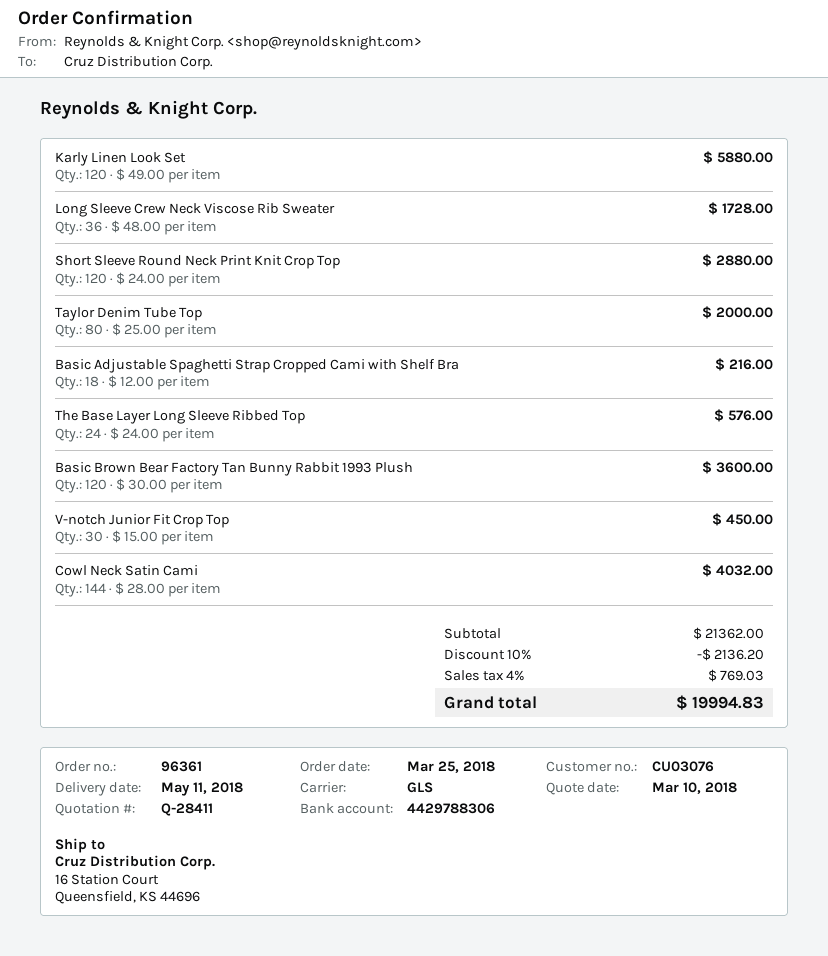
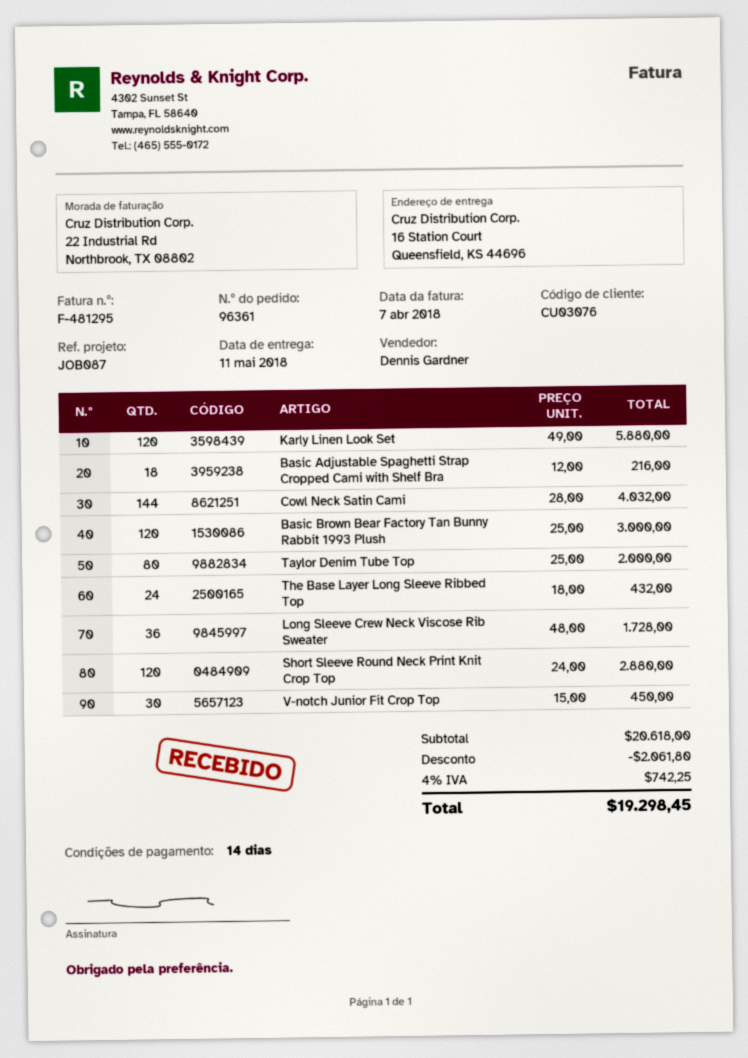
The Base Layer Long Sleeve Ribbed Top: 24 x 24.00 = 576.00 -> 24 x 18.00 = 432.00
Basic Brown Bear Factory Tan Bunny Rabbit 1993 Plush: 120 x 30.00 = 3600.00 -> 120 x 25.00 = 3000.00
subtotal: 21362.00 -> 20618.00
discount: 2136.20 -> 2061.80
tax: 4% = 769.03 -> 4% = 742.25
total: 19994.83 -> 19298.45

